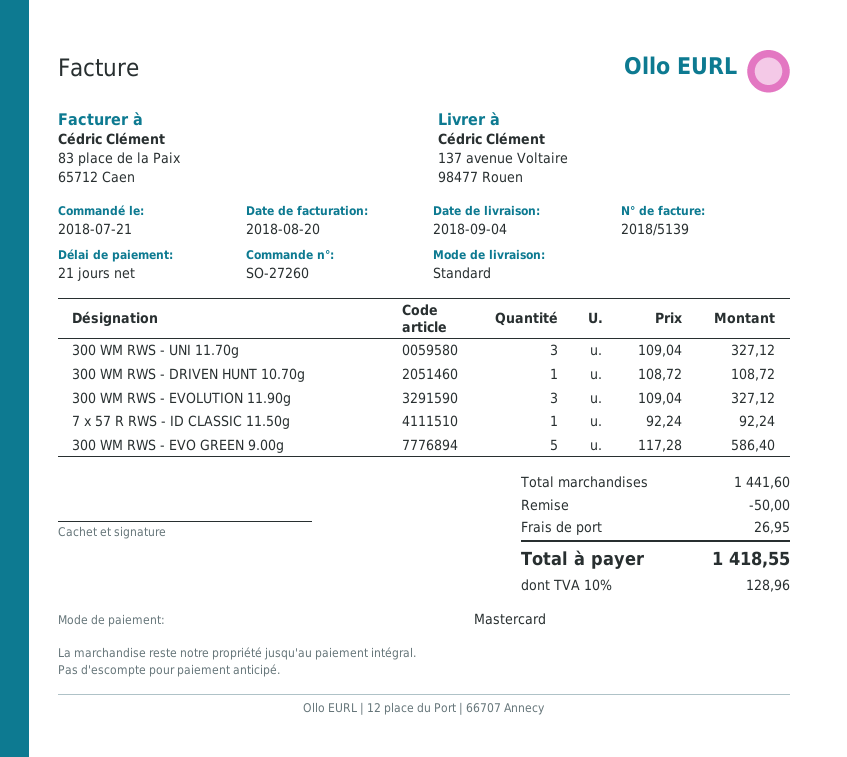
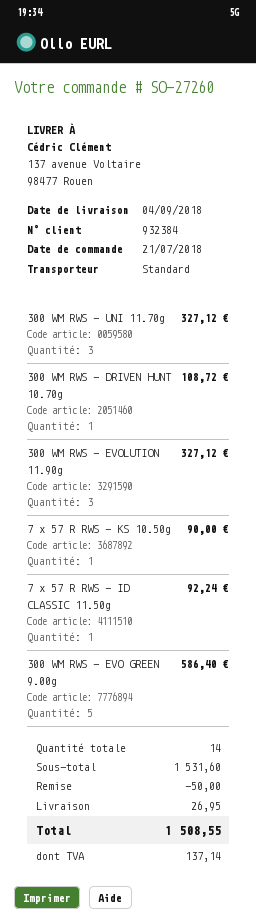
7 x 57 R RWS - KS 10.50g: none -> 1 for 90.00
subtotal: 1441.60 -> 1531.60
tax: 128.96 -> 137.14
total: 1418.55 -> 1508.55

